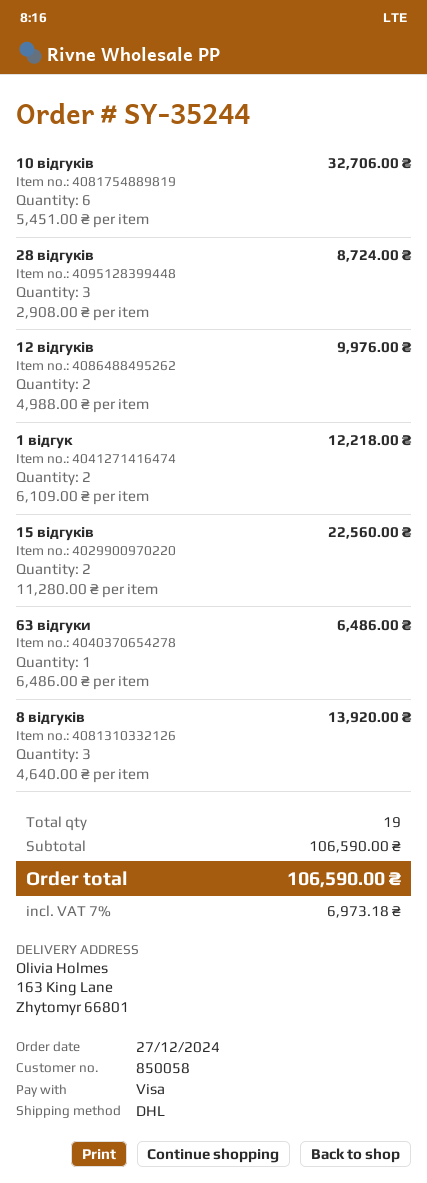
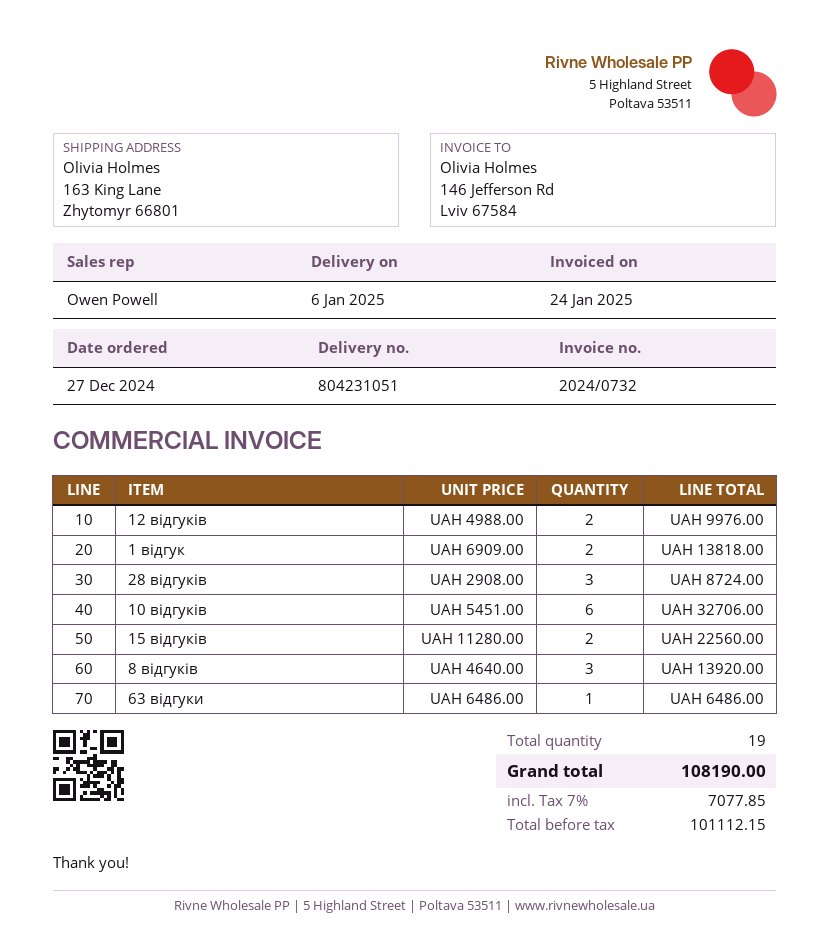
1 відгук: 2 x 6109.00 = 12218.00 -> 2 x 6909.00 = 13818.00
tax: 7% = 6973.18 -> 7% = 7077.85
total: 106590.00 -> 108190.00

